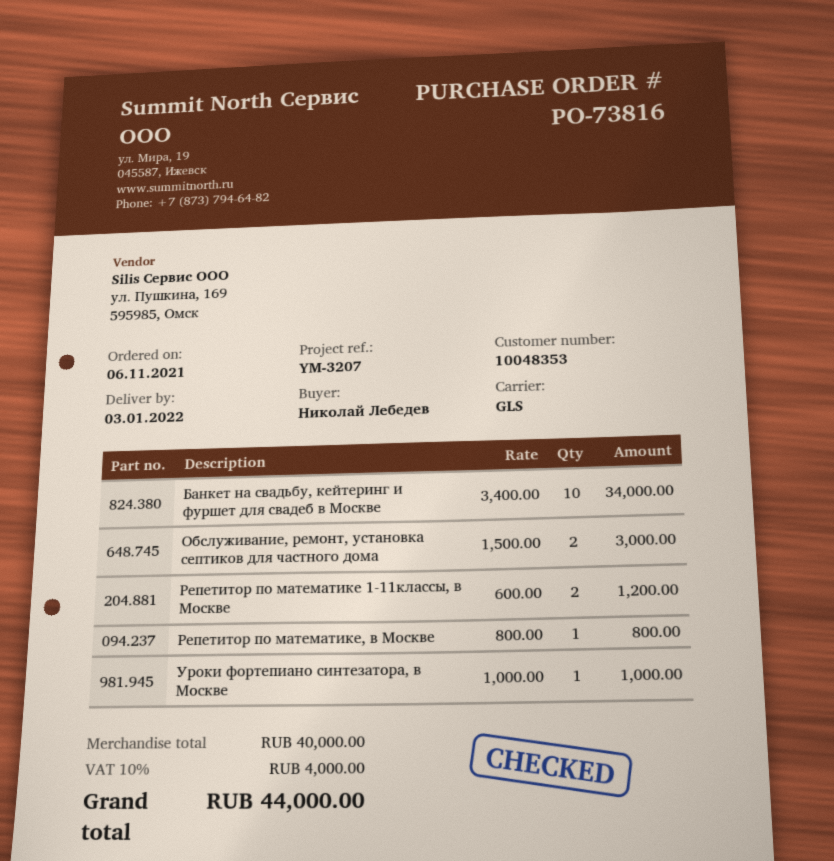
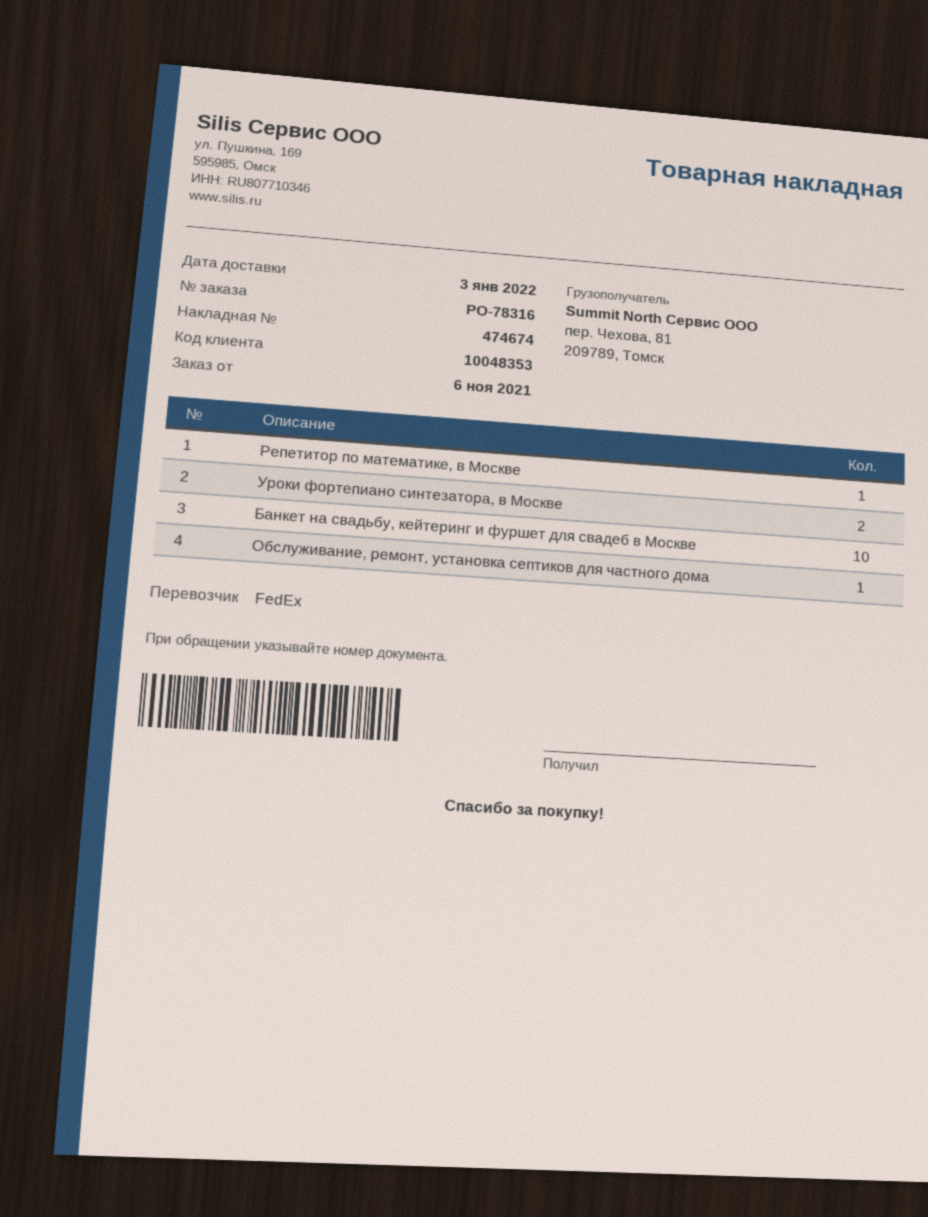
order number: PO-73816 -> PO-78316
shipping method: GLS -> FedEx
Обслуживание, ремонт, установка септиков для частного дома: 2 -> 1
Репетитор по математике 1-11классы, в Москве: 2 -> none
Уроки фортепиано синтезатора, в Москве: 1 -> 2

